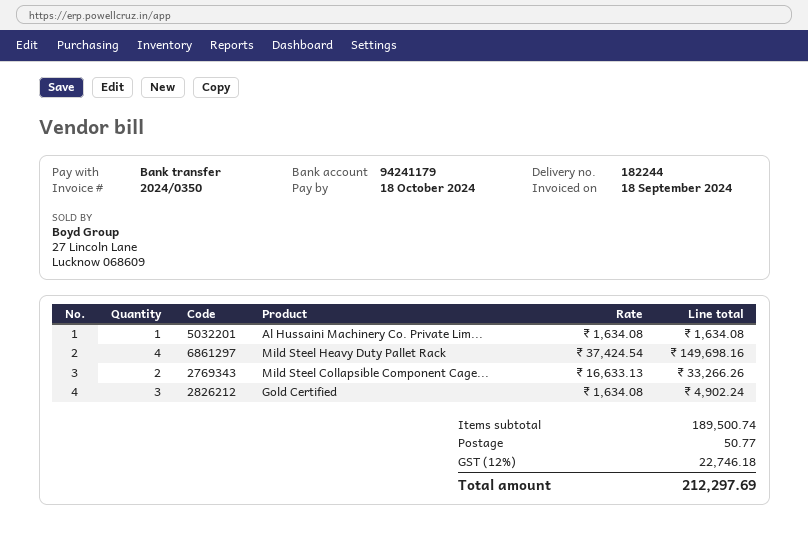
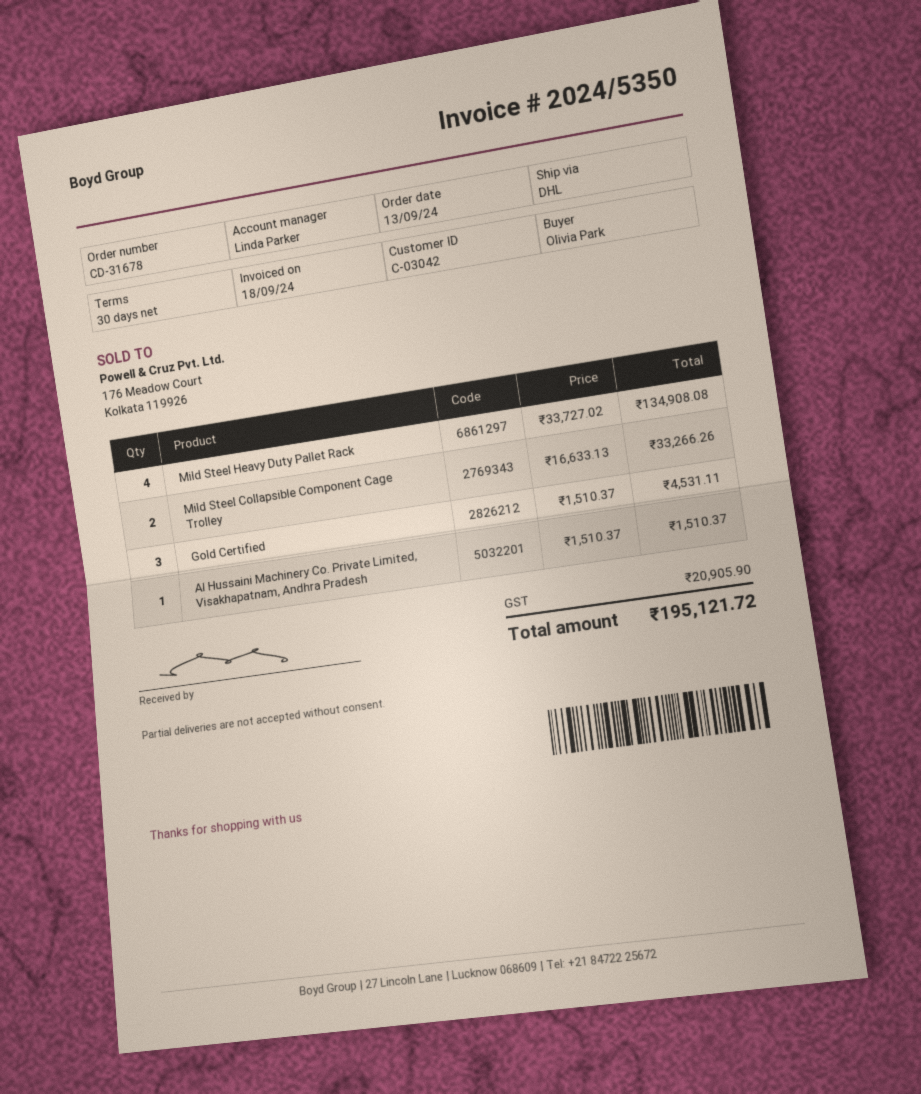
invoice number: 2024/0350 -> 2024/5350
Al Hussaini Machinery Co. Private Lim...: 1 x 1634.08 = 1634.08 -> 1 x 1510.37 = 1510.37
Mild Steel Heavy Duty Pallet Rack: 4 x 37424.54 = 149698.16 -> 4 x 33727.02 = 134908.08
Gold Certified: 3 x 1634.08 = 4902.24 -> 3 x 1510.37 = 4531.11
shipping: 50.77 -> none
tax: 22746.18 -> 20905.90
total: 212297.69 -> 195121.72

